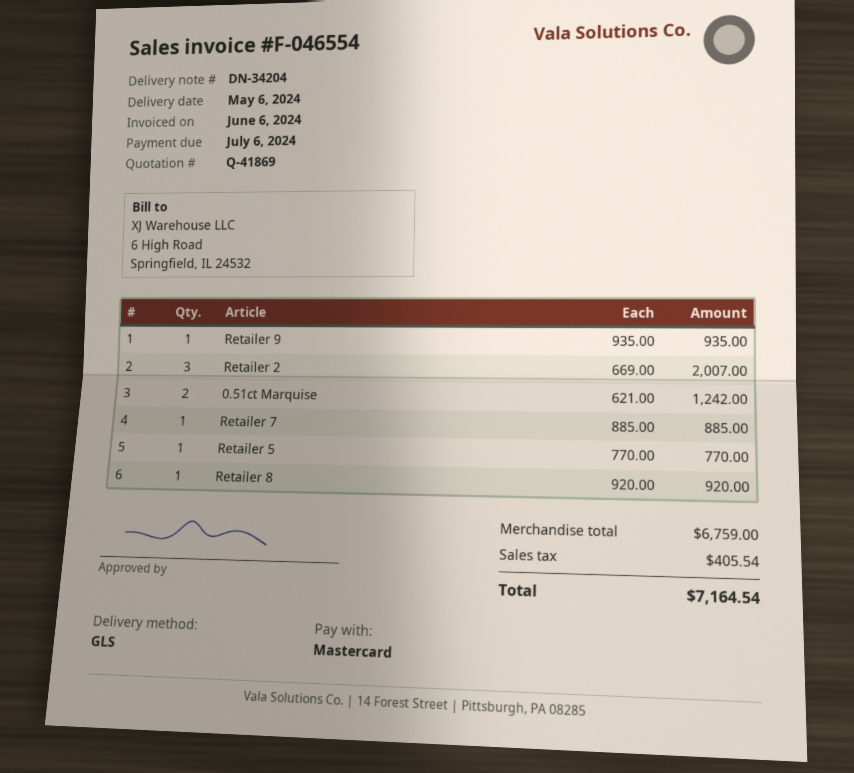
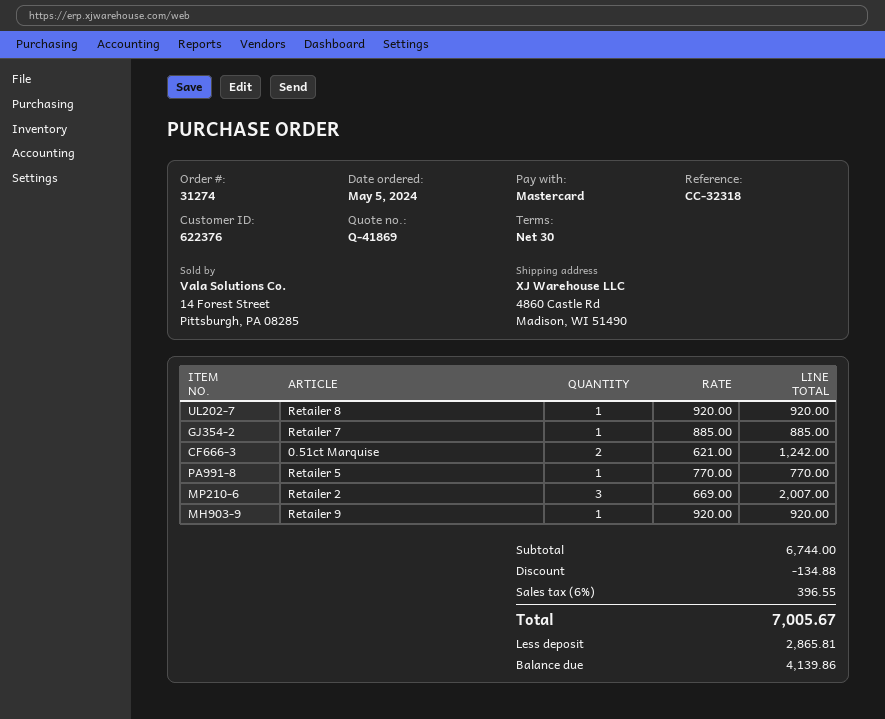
Retailer 9: 1 x 935.00 = 935.00 -> 1 x 920.00 = 920.00
subtotal: 6759.00 -> 6744.00
discount: none -> 134.88
tax: 405.54 -> 396.55
total: 7164.54 -> 7005.67

